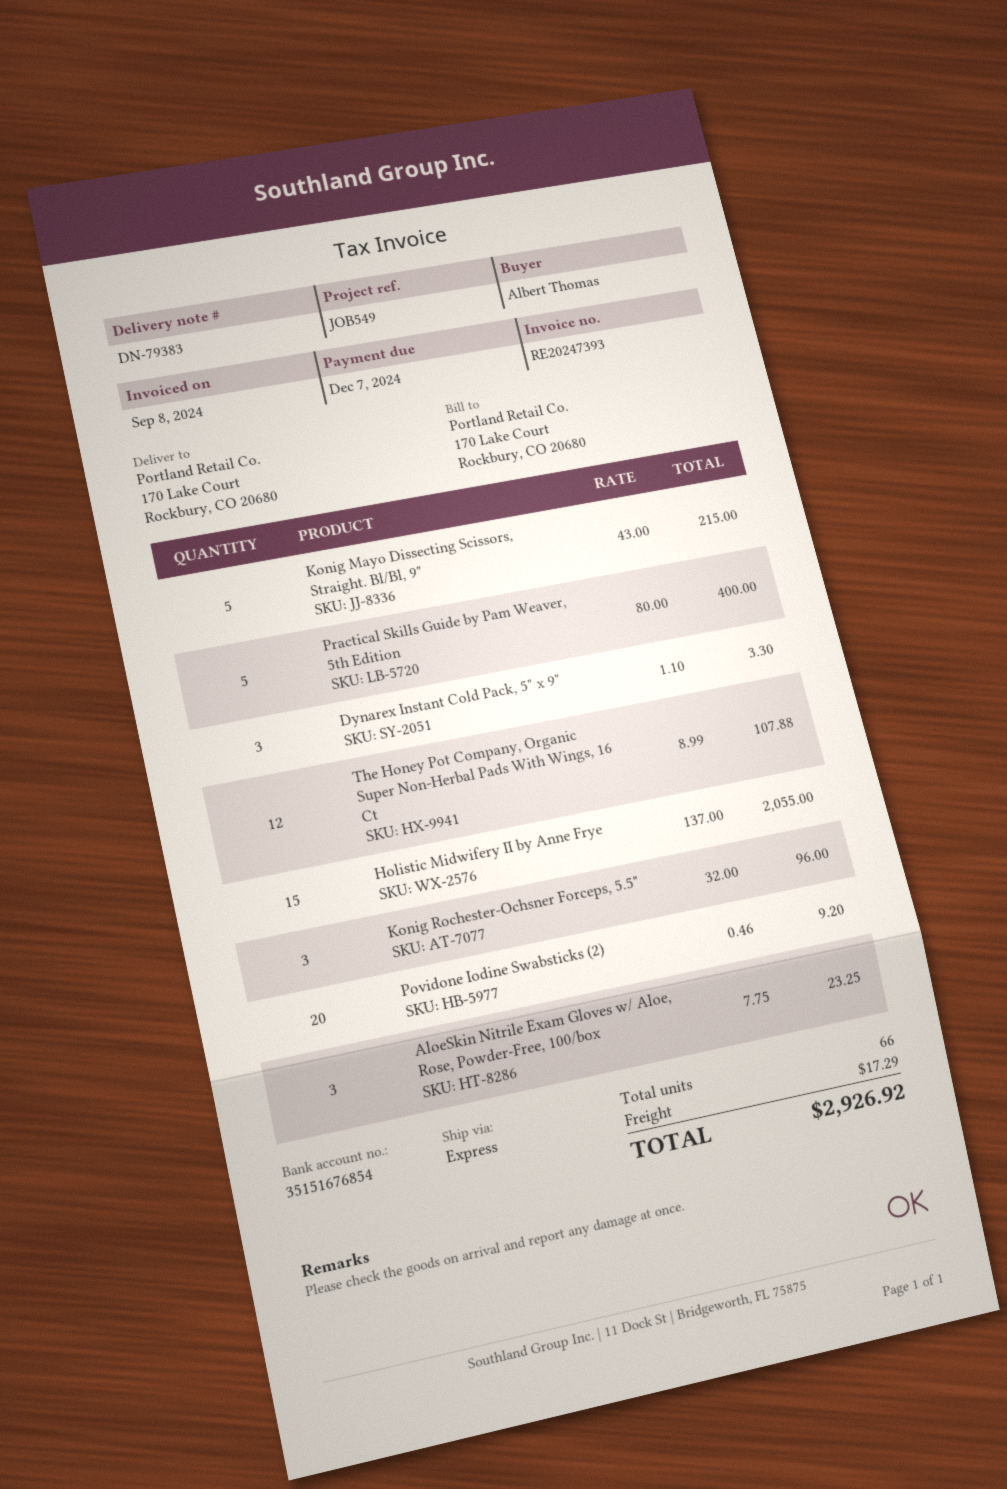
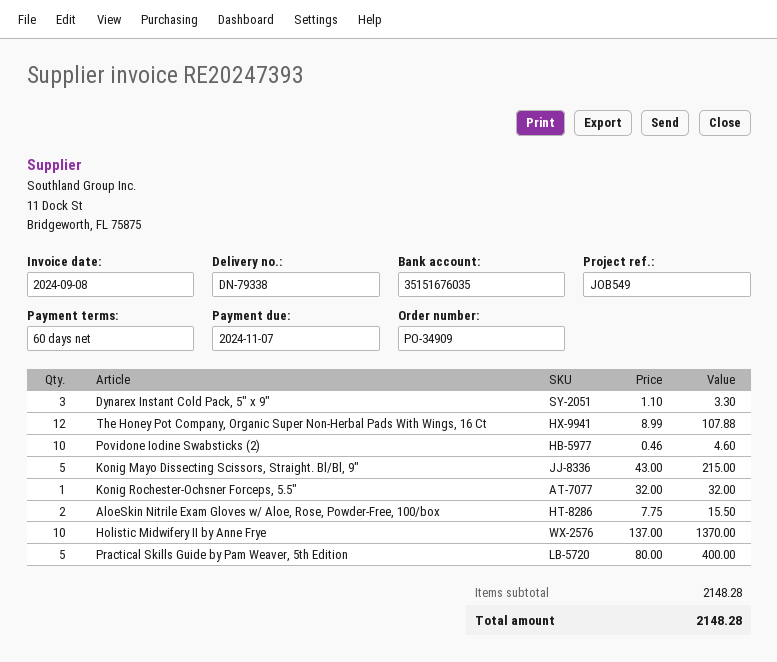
delivery note number: DN-79383 -> DN-79338
due date: 2024-12-07 -> 2024-11-07
bank account: 35151676854 -> 35151676035
Holistic Midwifery II by Anne Frye: 15 x 137.00 = 2055.00 -> 10 x 137.00 = 1370.00
Konig Rochester-Ochsner Forceps, 5.5": 3 x 32.00 = 96.00 -> 1 x 32.00 = 32.00
Povidone Iodine Swabsticks (2): 20 x 0.46 = 9.20 -> 10 x 0.46 = 4.60
AloeSkin Nitrile Exam Gloves w/ Aloe, Rose, Powder-Free, 100/box: 3 x 7.75 = 23.25 -> 2 x 7.75 = 15.50
shipping: 17.29 -> none
total: 2926.92 -> 2148.28

